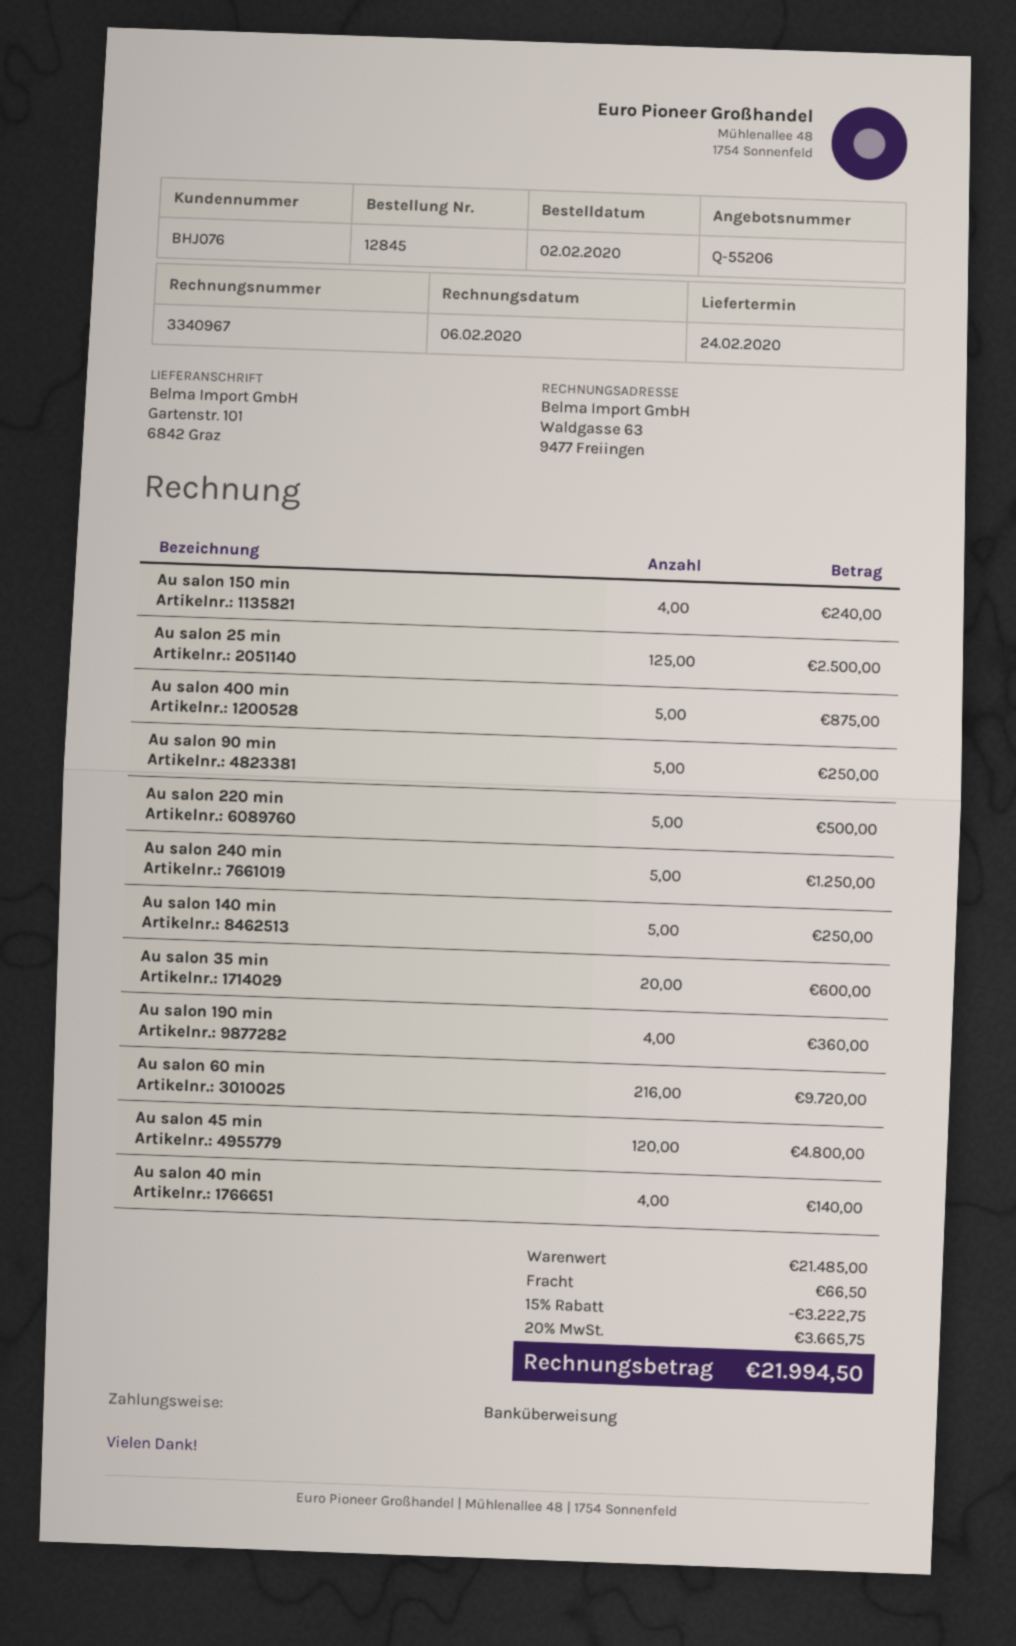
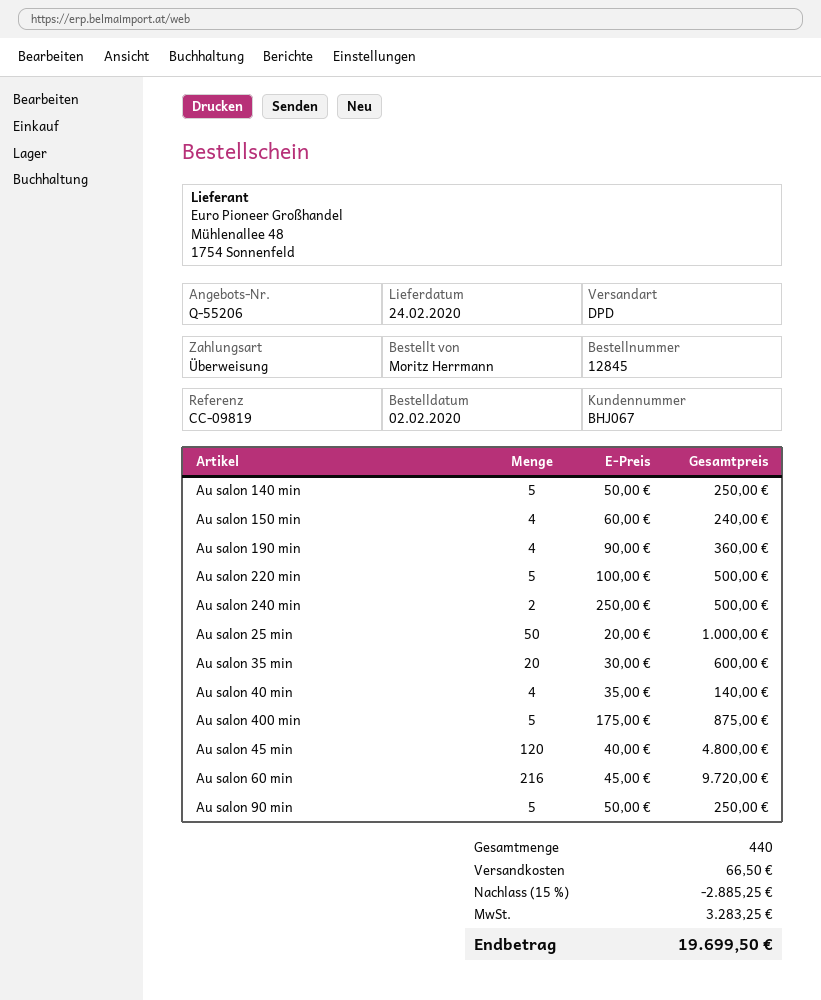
customer number: BHJ076 -> BHJ067
Au salon 25 min: 125 for 2500.00 -> 50 for 1000.00
Au salon 240 min: 5 for 1250.00 -> 2 for 500.00
discount: 15% = 3222.75 -> 15% = 2885.25
tax: 3665.75 -> 3283.25
total: 21994.50 -> 19699.50

